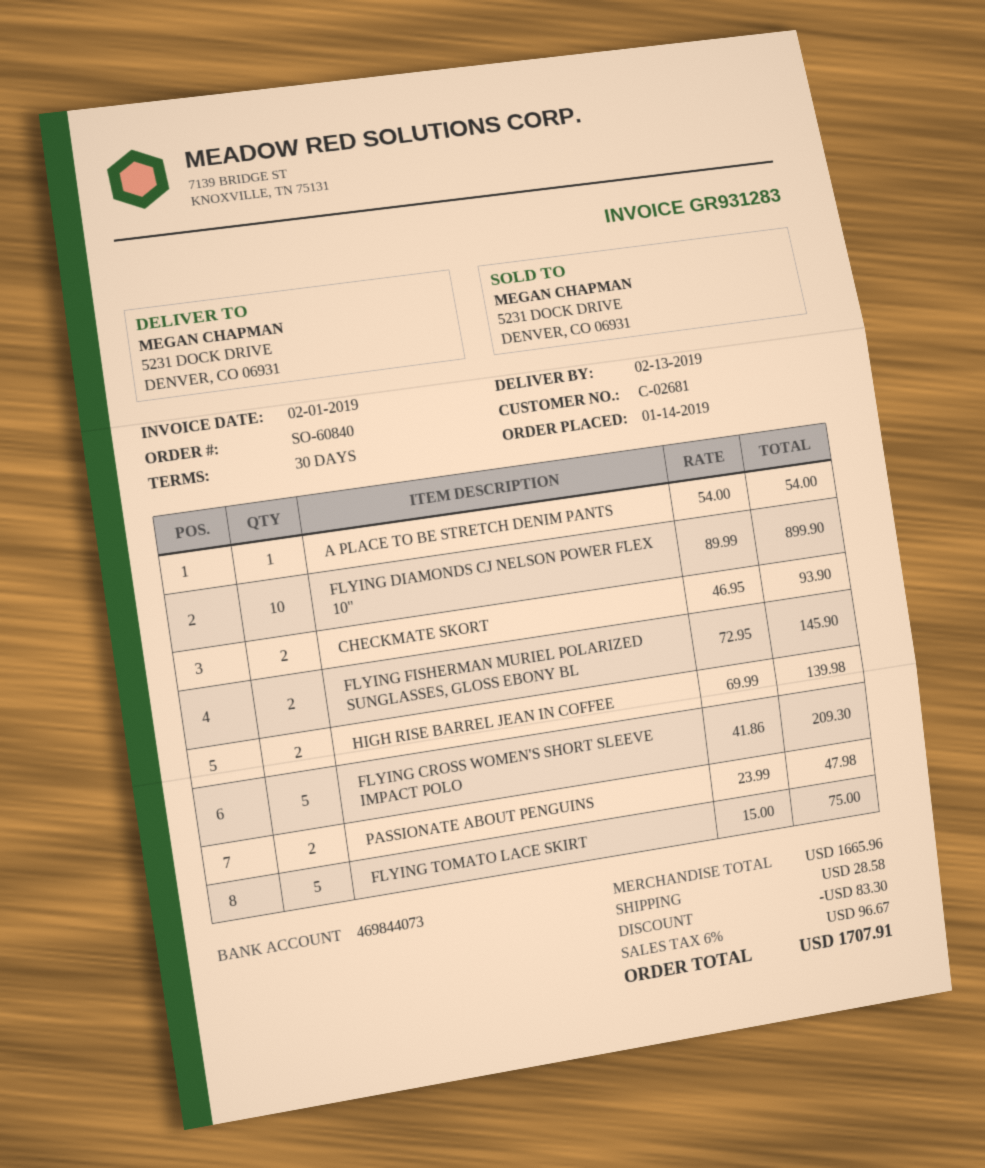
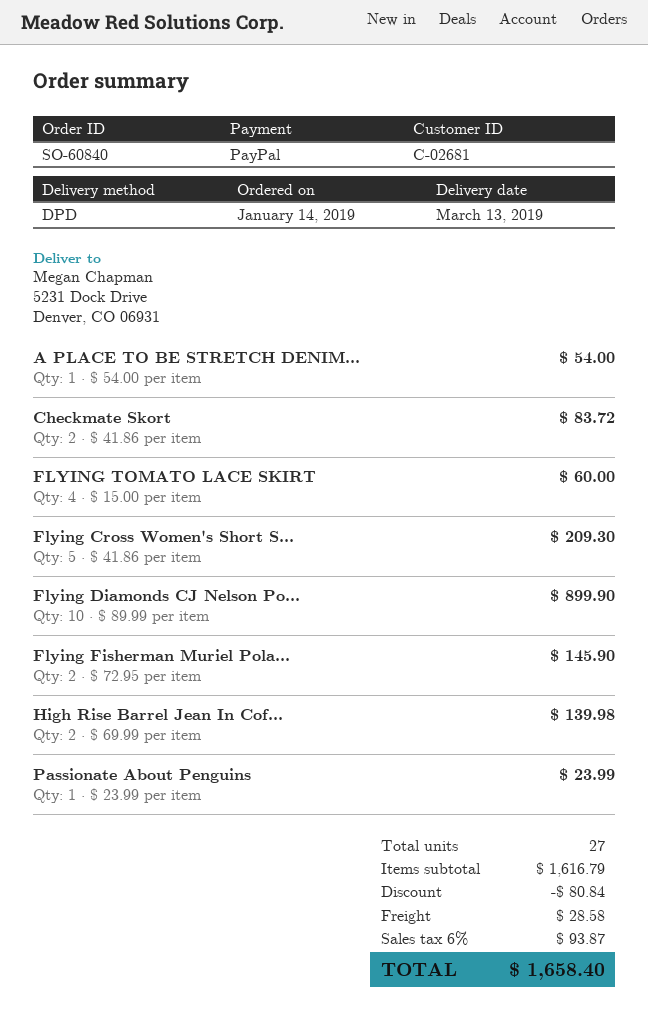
delivery date: 2019-02-13 -> 2019-03-13
CHECKMATE SKORT: 2 x 46.95 = 93.90 -> 2 x 41.86 = 83.72
PASSIONATE ABOUT PENGUINS: 2 x 23.99 = 47.98 -> 1 x 23.99 = 23.99
FLYING TOMATO LACE SKIRT: 5 x 15.00 = 75.00 -> 4 x 15.00 = 60.00
subtotal: 1665.96 -> 1616.79
discount: 83.30 -> 80.84
tax: 6% = 96.67 -> 6% = 93.87
total: 1707.91 -> 1658.40

